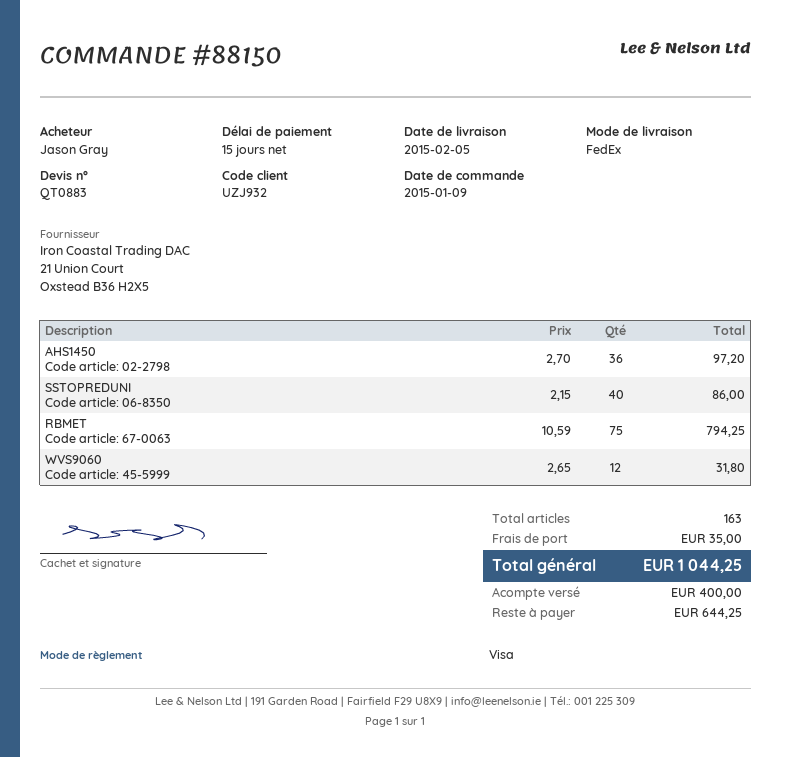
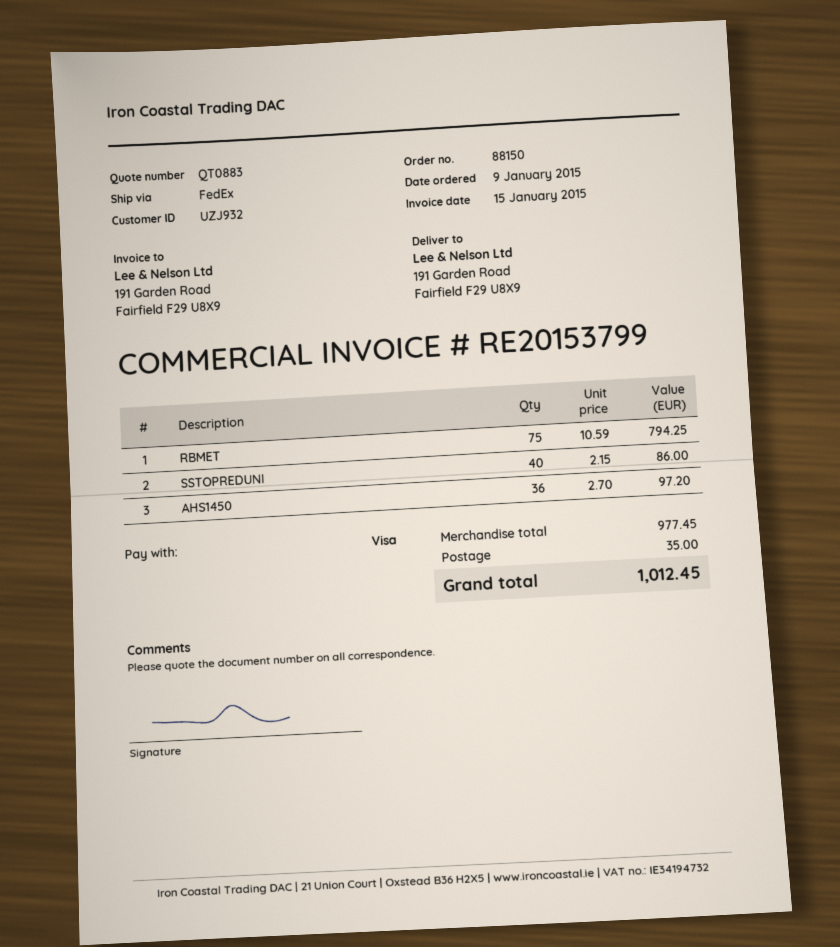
WVS9060: 12 x 2.65 = 31.80 -> none
total: 1044.25 -> 1012.45

